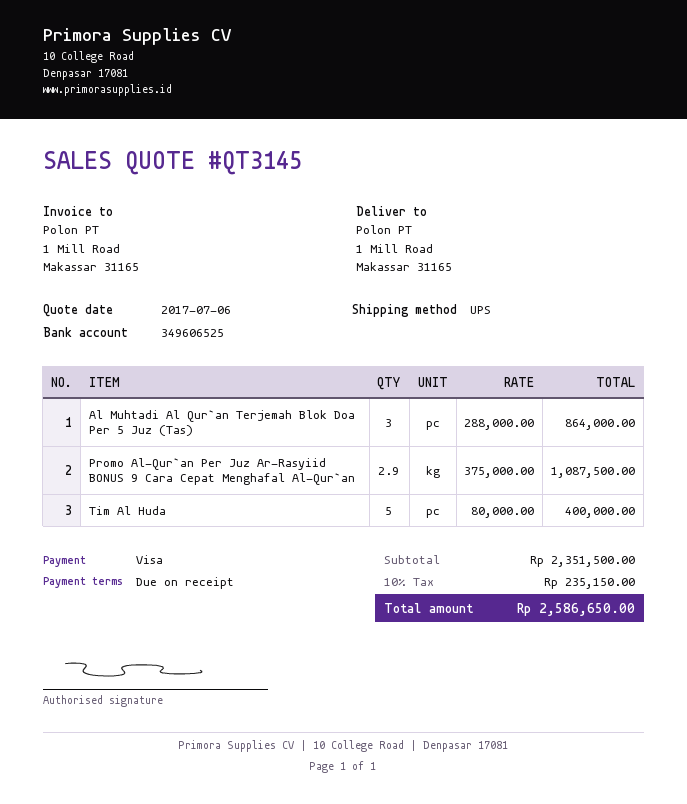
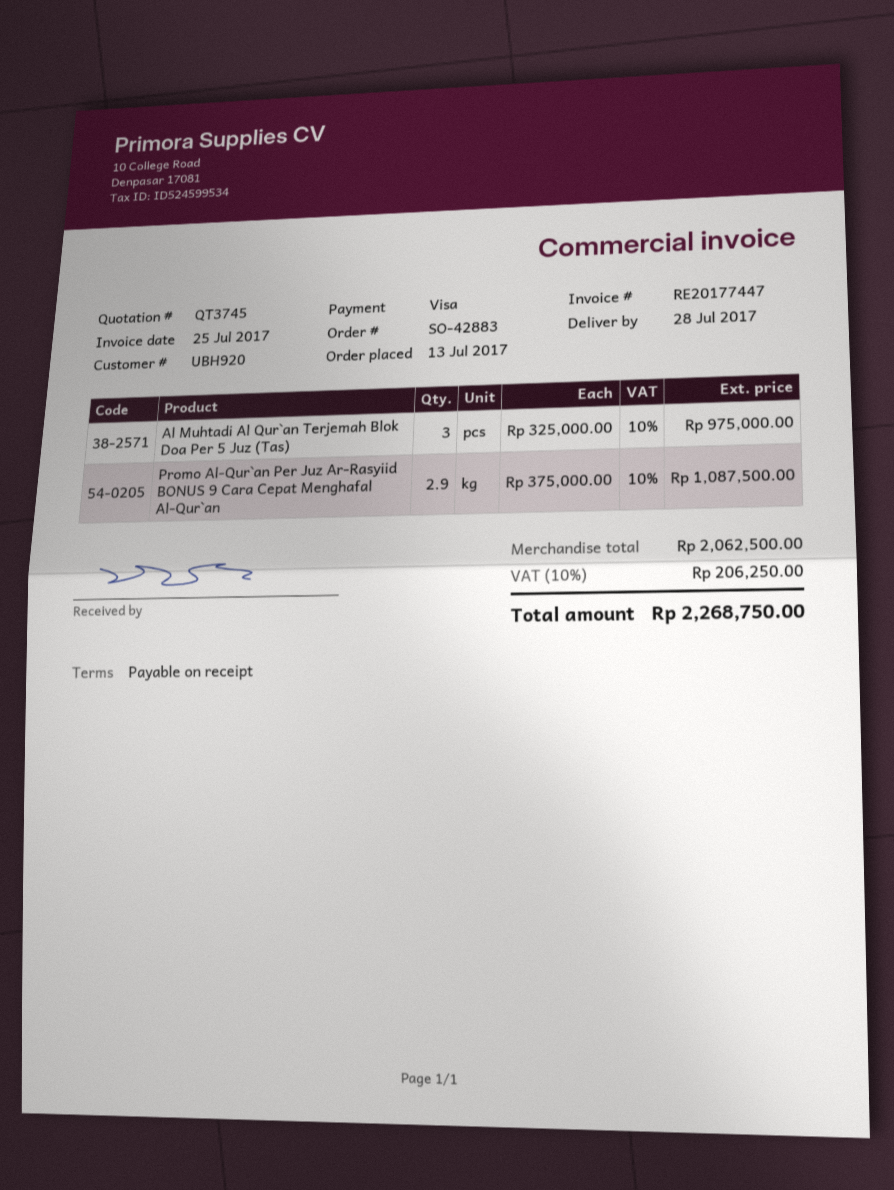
quote number: QT3145 -> QT3745
Al Muhtadi Al Qur`an Terjemah Blok Doa Per 5 Juz (Tas): 3 x 288000.00 = 864000.00 -> 3 x 325000.00 = 975000.00
Tim Al Huda: 5 x 80000.00 = 400000.00 -> none
subtotal: 2351500.00 -> 2062500.00
tax: 10% = 235150.00 -> 10% = 206250.00
total: 2586650.00 -> 2268750.00

